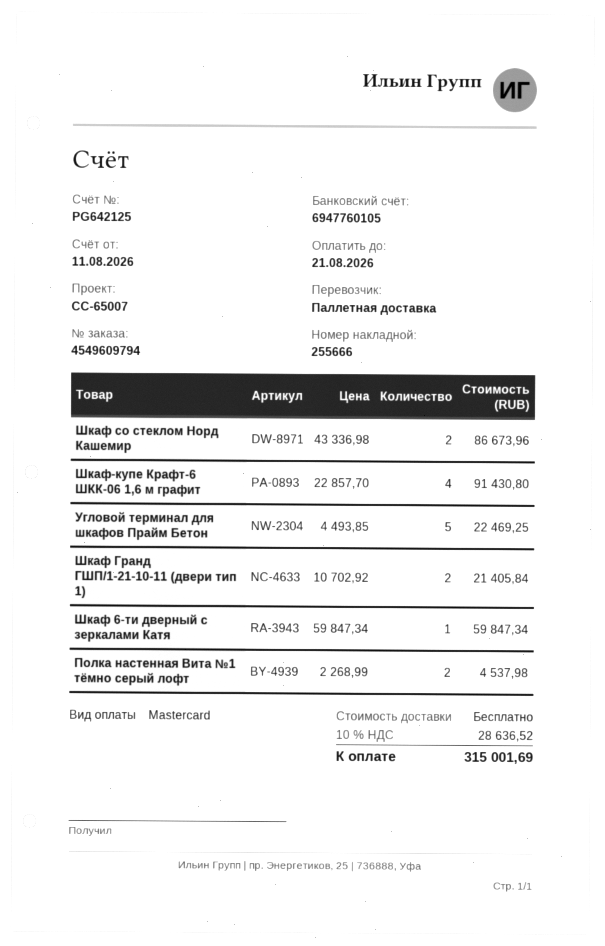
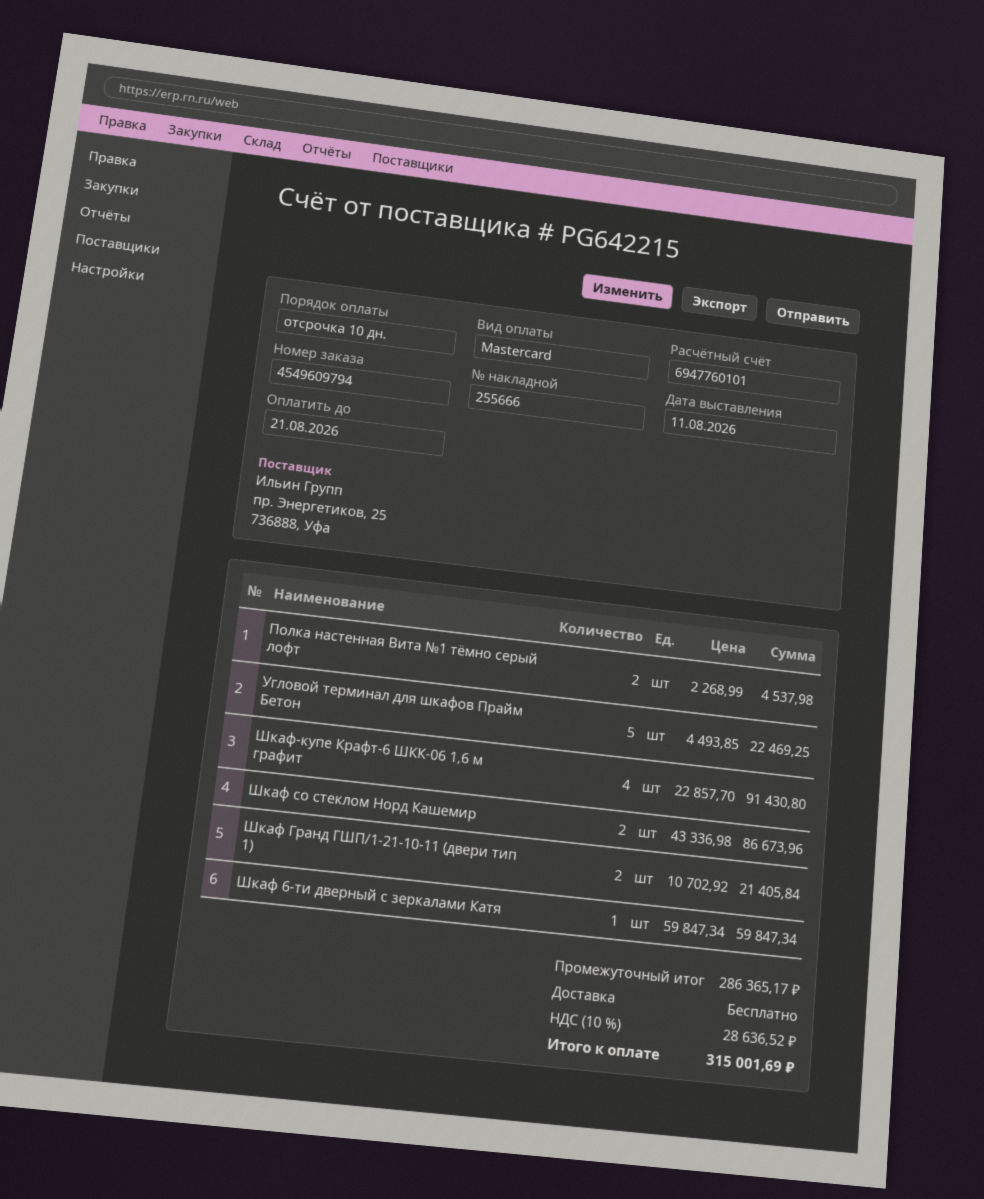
invoice number: PG642125 -> PG642215
bank account: 6947760105 -> 6947760101

